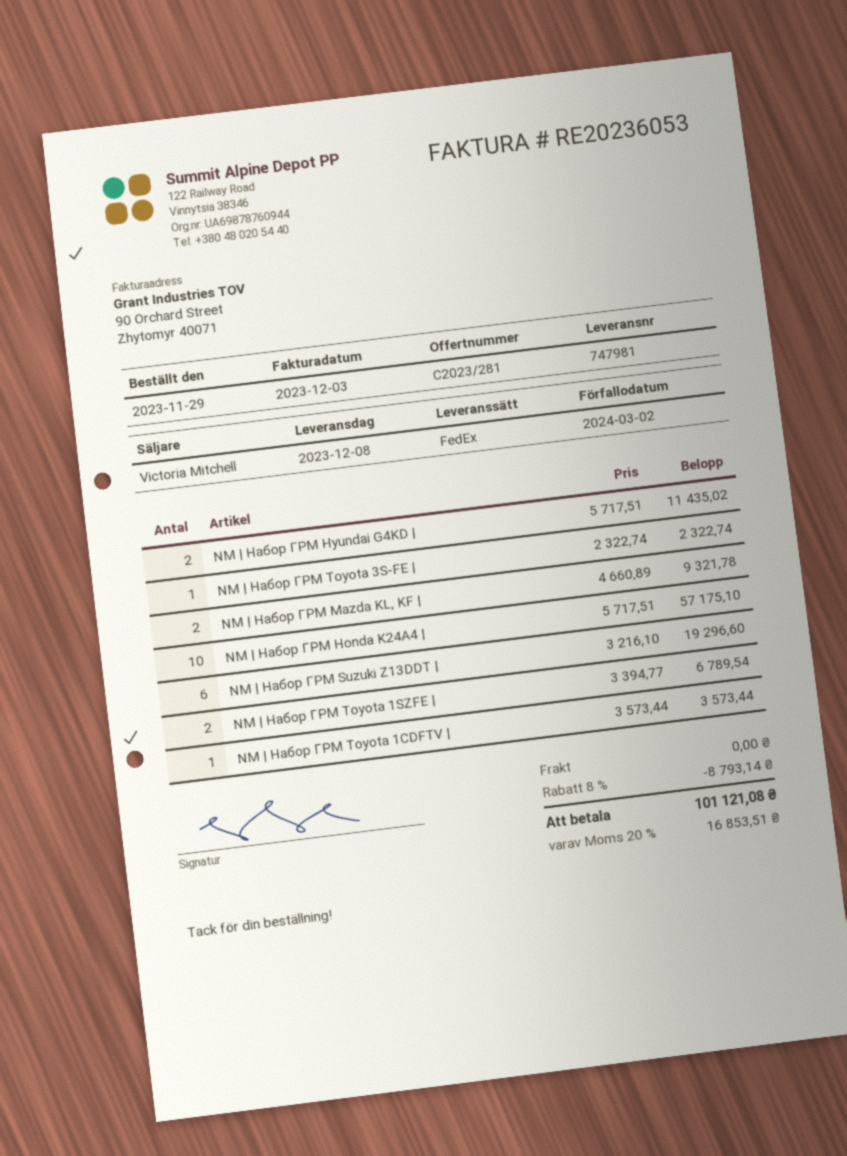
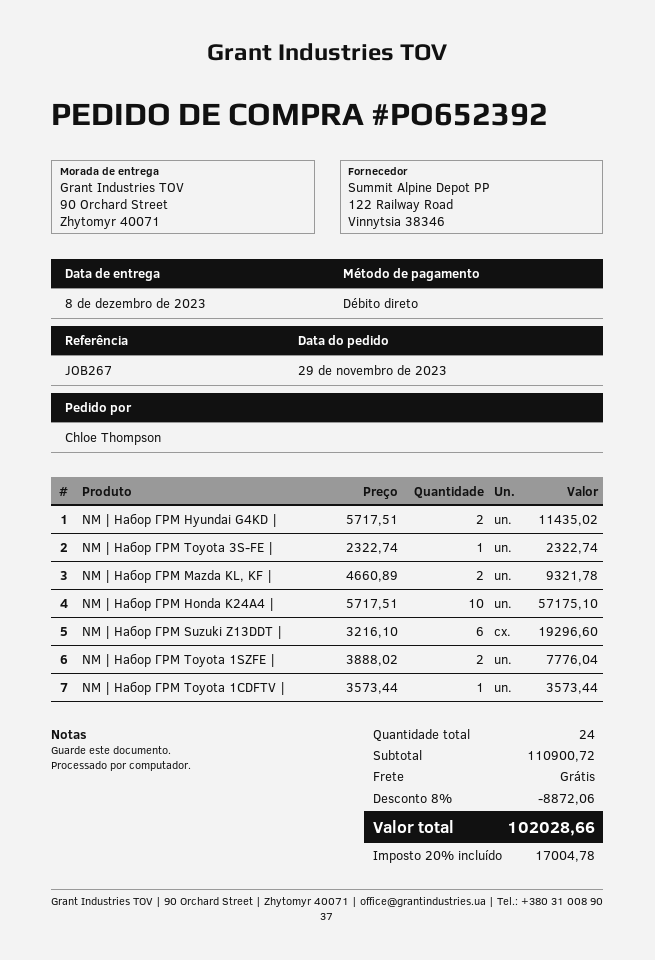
NM | Набор ГРМ Toyota 1SZFE |: 2 x 3394.77 = 6789.54 -> 2 x 3888.02 = 7776.04
discount: 8% = 8793.14 -> 8% = 8872.06
tax: 20% = 16853.51 -> 20% = 17004.78
total: 101121.08 -> 102028.66

